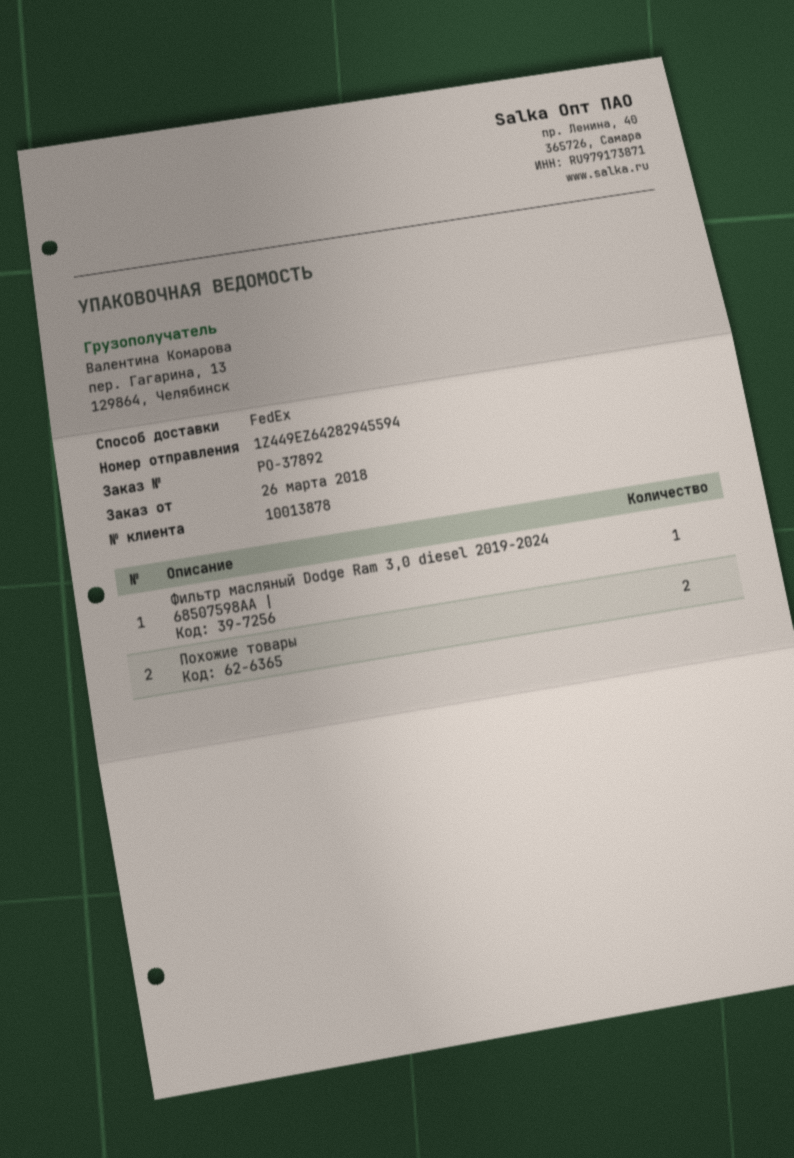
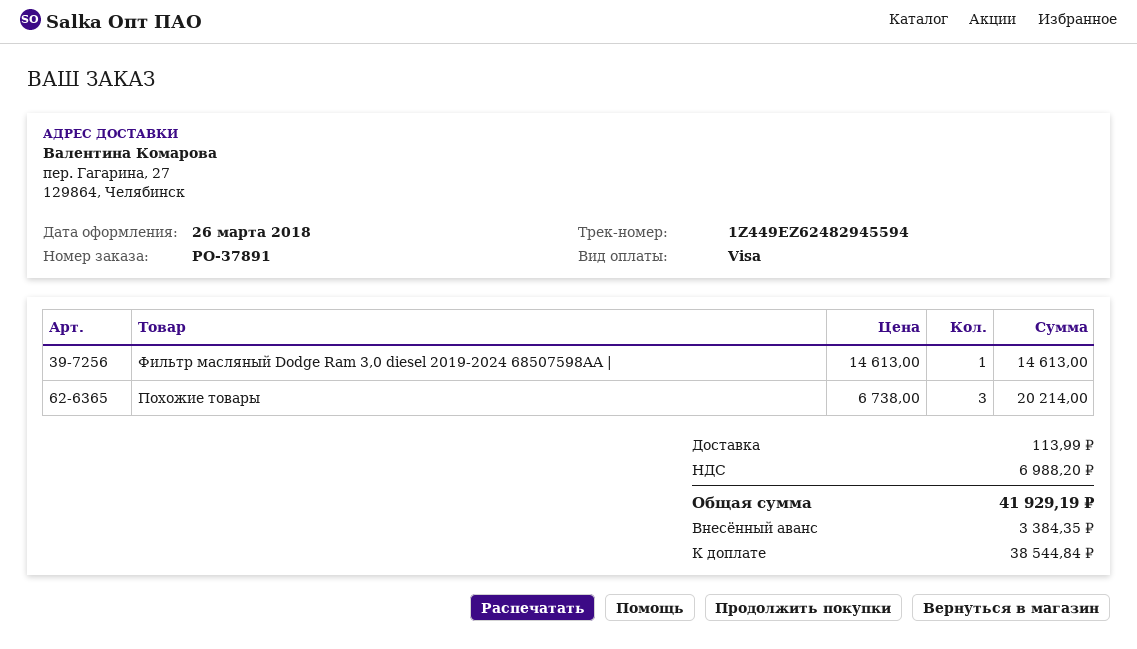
order number: PO-37892 -> PO-37891
tracking number: 1Z449EZ64282945594 -> 1Z449EZ62482945594
ship to: пер. Гагарина, 13, 129864, Челябинск -> пер. Гагарина, 27, 129864, Челябинск
Похожие товары: 2 -> 3

